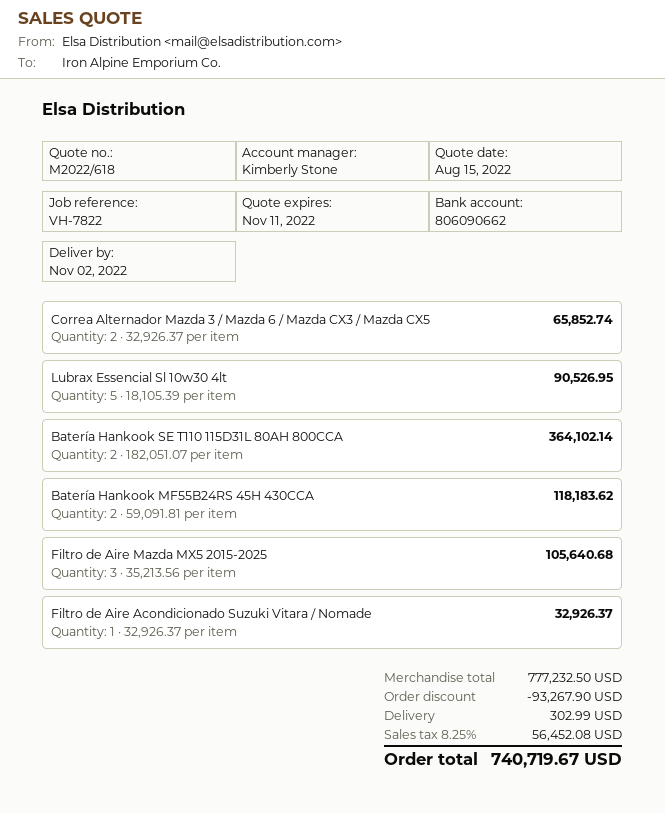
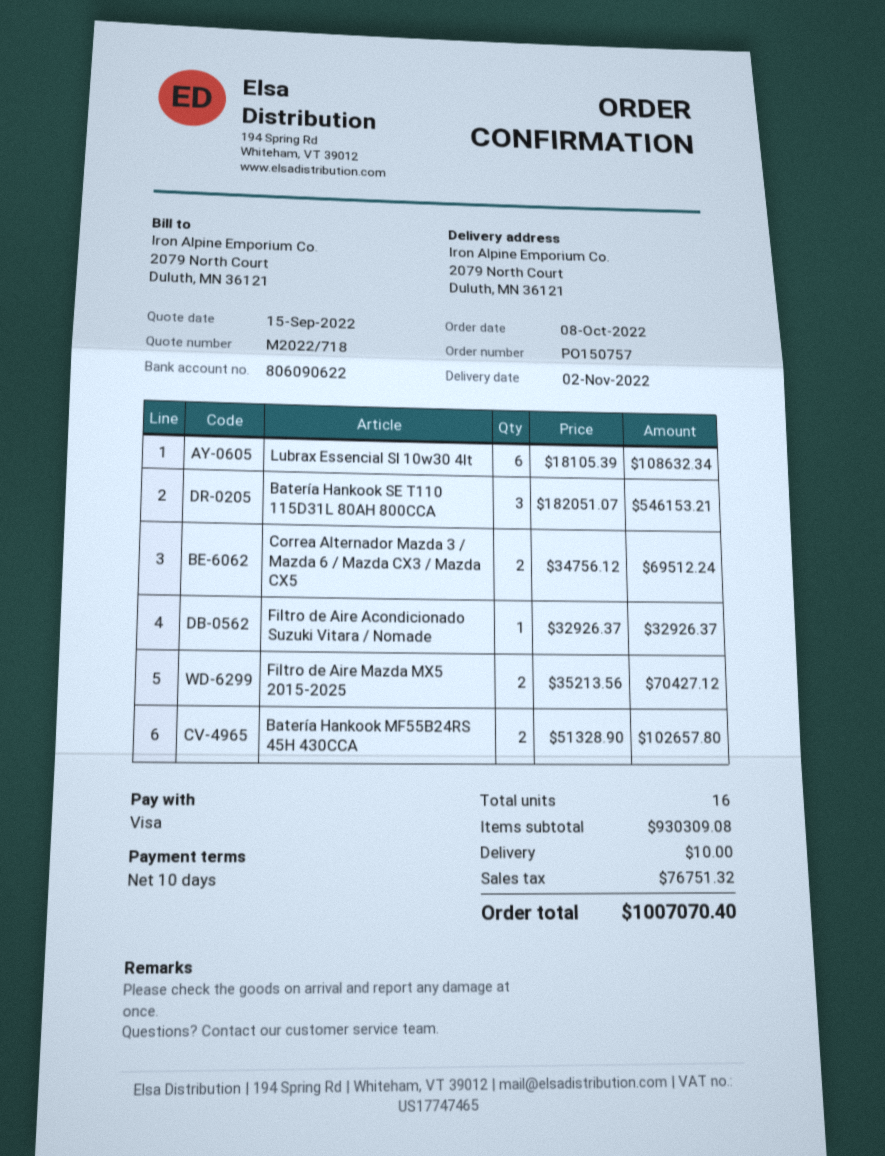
quote number: M2022/618 -> M2022/718
quote date: 2022-08-15 -> 2022-09-15
bank account: 806090662 -> 806090622
Correa Alternador Mazda 3 / Mazda 6 / Mazda CX3 / Mazda CX5: 2 x 32926.37 = 65852.74 -> 2 x 34756.12 = 69512.24
Lubrax Essencial Sl 10w30 4lt: 5 x 18105.39 = 90526.95 -> 6 x 18105.39 = 108632.34
Batería Hankook SE T110 115D31L 80AH 800CCA: 2 x 182051.07 = 364102.14 -> 3 x 182051.07 = 546153.21
Batería Hankook MF55B24RS 45H 430CCA: 2 x 59091.81 = 118183.62 -> 2 x 51328.90 = 102657.80
Filtro de Aire Mazda MX5 2015-2025: 3 x 35213.56 = 105640.68 -> 2 x 35213.56 = 70427.12
subtotal: 777232.50 -> 930309.08
discount: 93267.90 -> none
shipping: 302.99 -> 10.00
tax: 56452.08 -> 76751.32
total: 740719.67 -> 1007070.40

